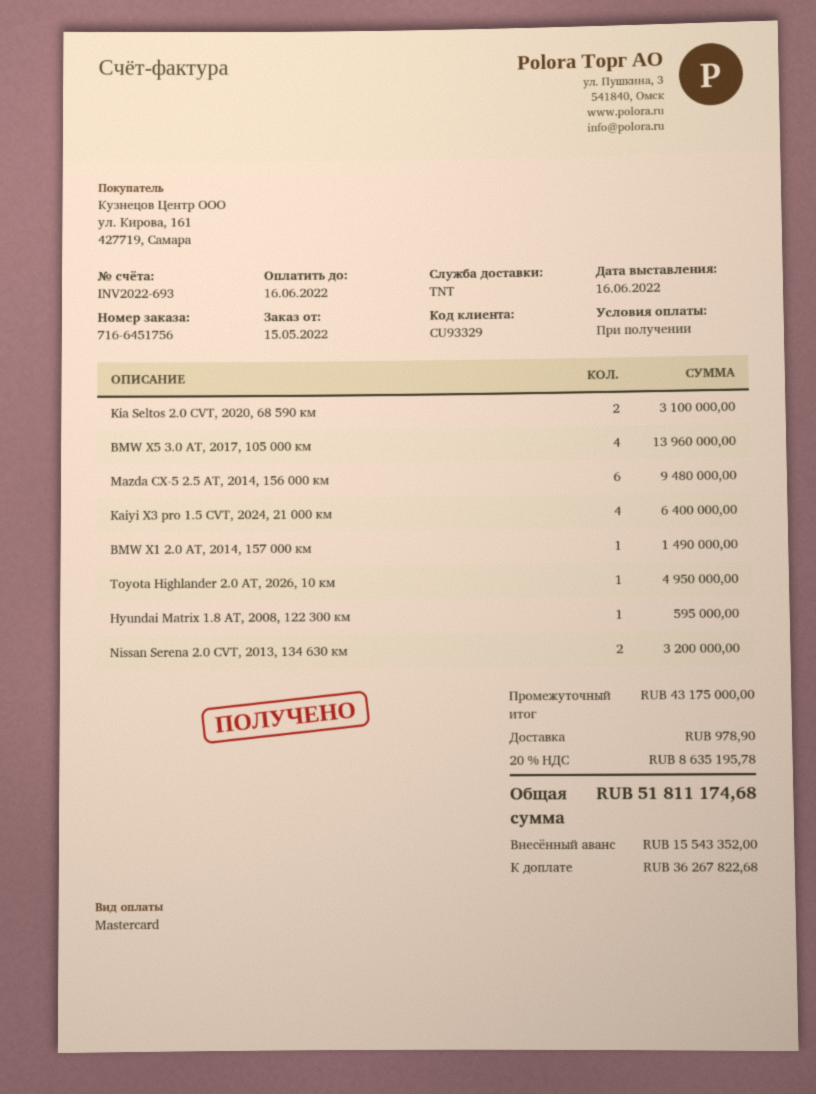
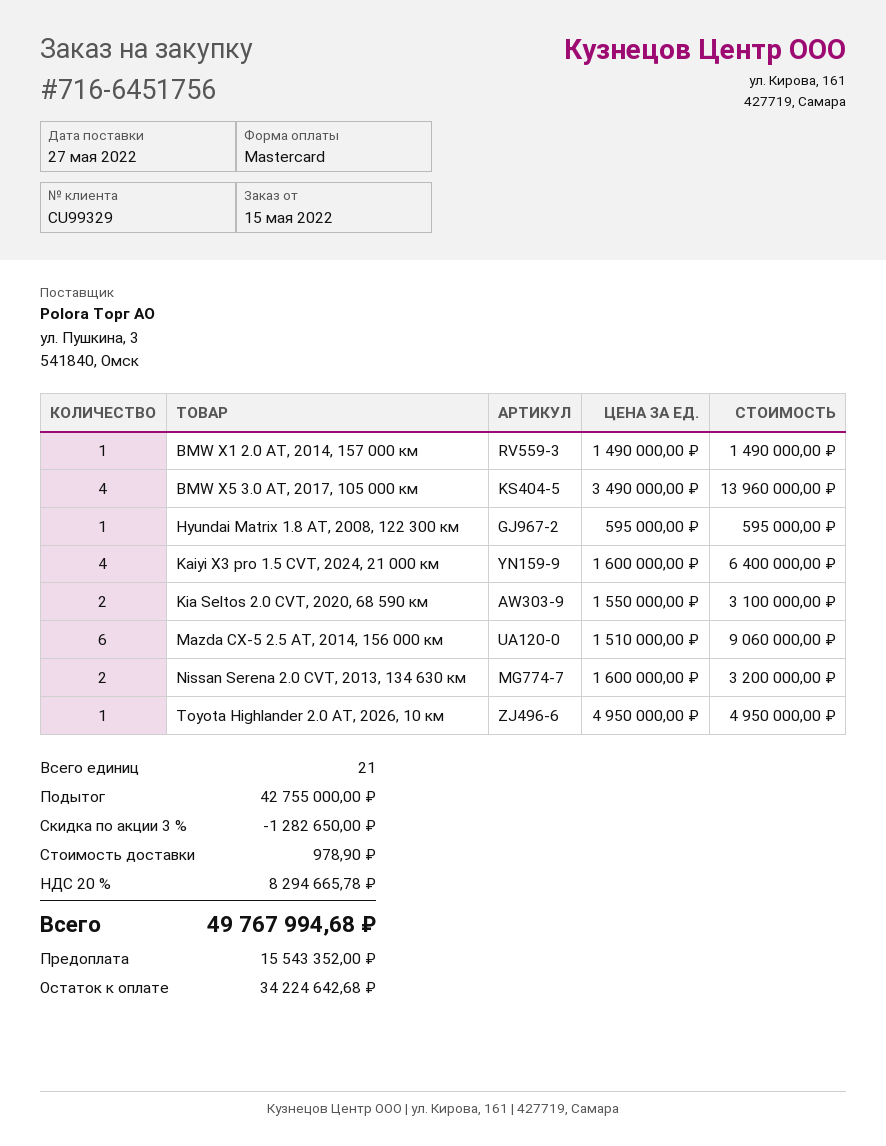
customer number: CU93329 -> CU99329
Mazda CX-5 2.5 AT, 2014, 156 000 км: 6 for 9480000.00 -> 6 for 9060000.00
subtotal: 43175000.00 -> 42755000.00
discount: none -> 3% = 1282650.00
tax: 20% = 8635195.78 -> 20% = 8294665.78
total: 51811174.68 -> 49767994.68
balance: 36267822.68 -> 34224642.68

